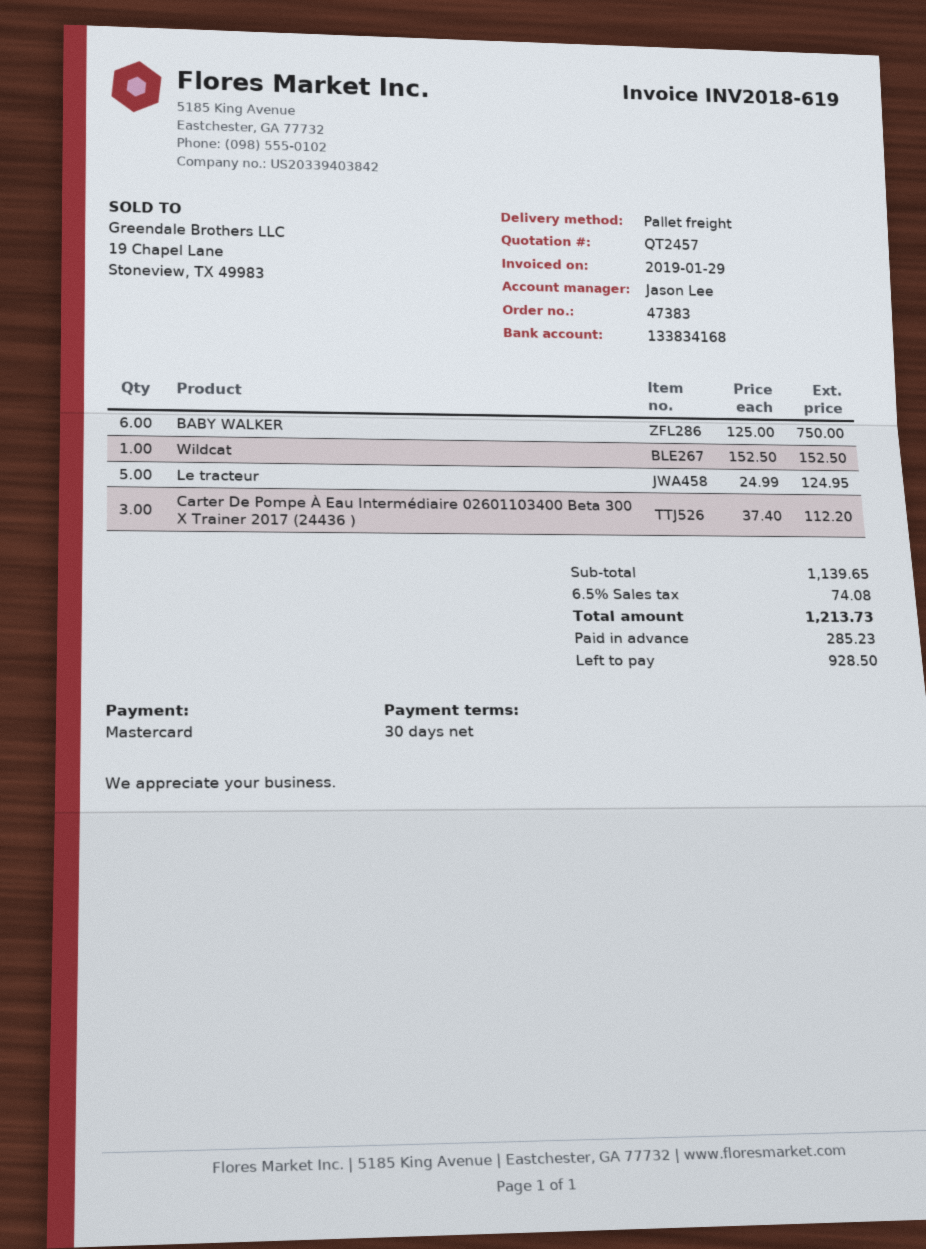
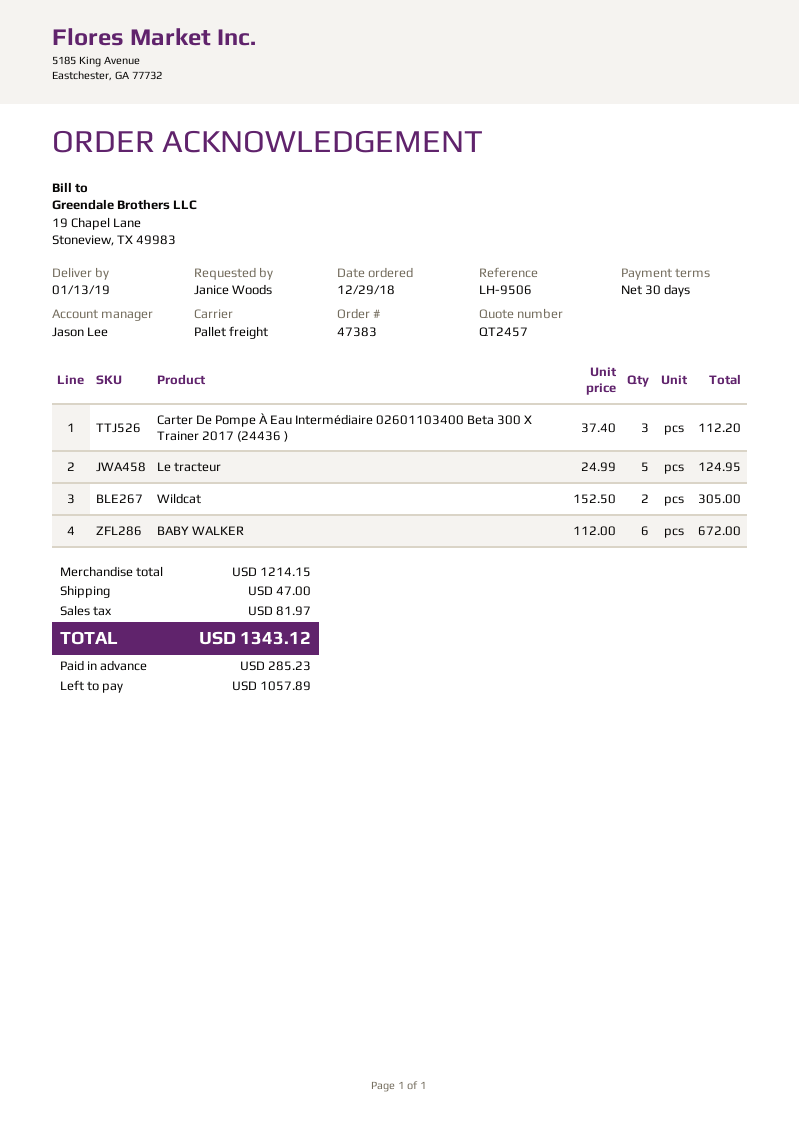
BABY WALKER: 6 x 125.00 = 750.00 -> 6 x 112.00 = 672.00
Wildcat: 1 x 152.50 = 152.50 -> 2 x 152.50 = 305.00
subtotal: 1139.65 -> 1214.15
shipping: none -> 47.00
tax: 74.08 -> 81.97
total: 1213.73 -> 1343.12
balance: 928.50 -> 1057.89

